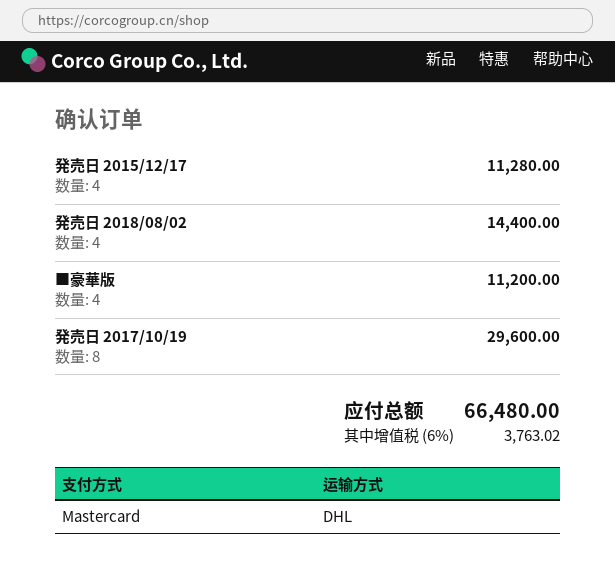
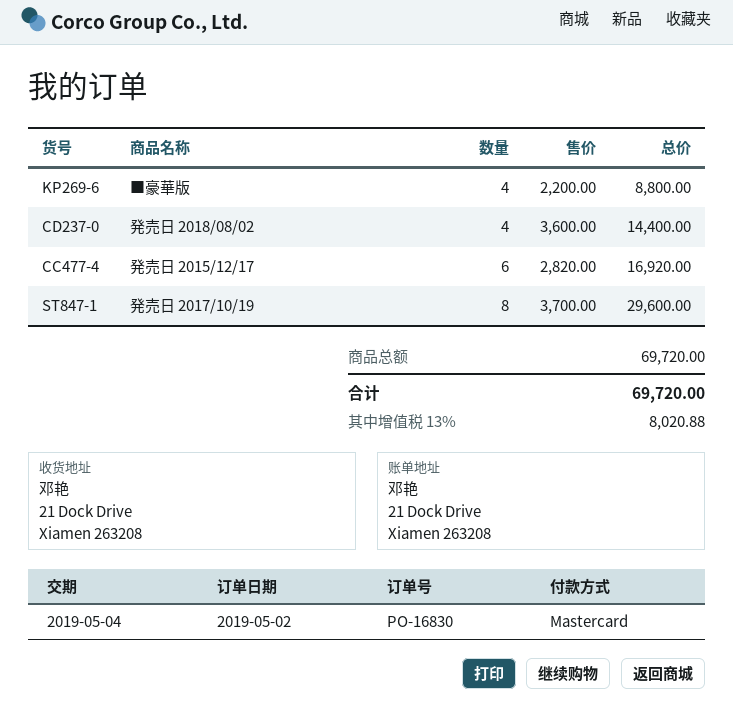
発売日 2015/12/17: 4 for 11280.00 -> 6 for 16920.00
■豪華版: 4 for 11200.00 -> 4 for 8800.00
tax: 6% = 3763.02 -> 13% = 8020.88
total: 66480.00 -> 69720.00

